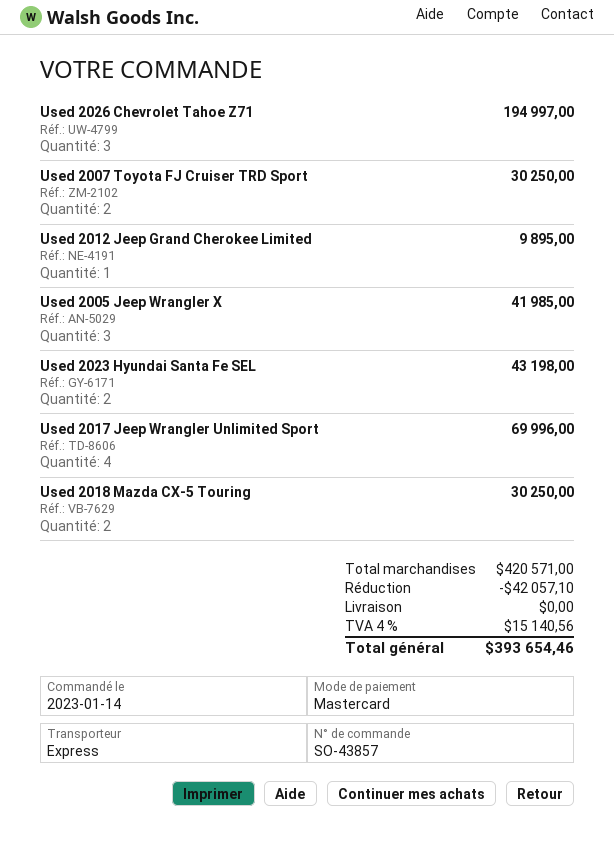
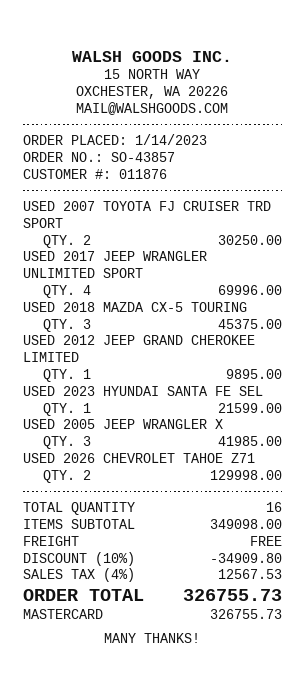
Used 2026 Chevrolet Tahoe Z71: 3 for 194997.00 -> 2 for 129998.00
Used 2023 Hyundai Santa Fe SEL: 2 for 43198.00 -> 1 for 21599.00
Used 2018 Mazda CX-5 Touring: 2 for 30250.00 -> 3 for 45375.00
subtotal: 420571.00 -> 349098.00
discount: 42057.10 -> 34909.80
tax: 4% = 15140.56 -> 4% = 12567.53
total: 393654.46 -> 326755.73

